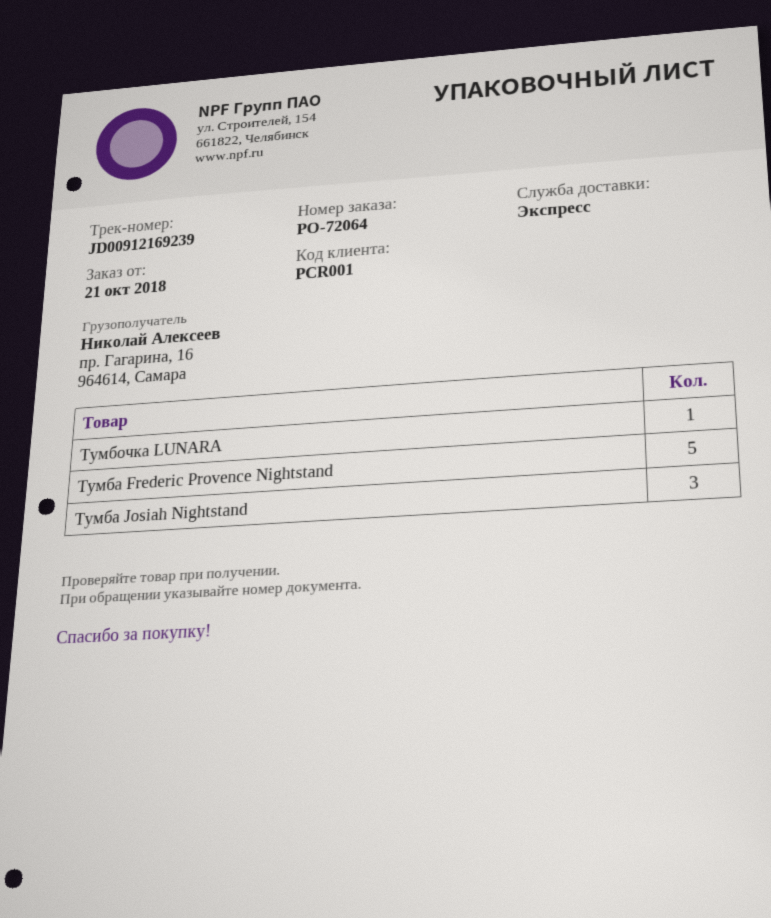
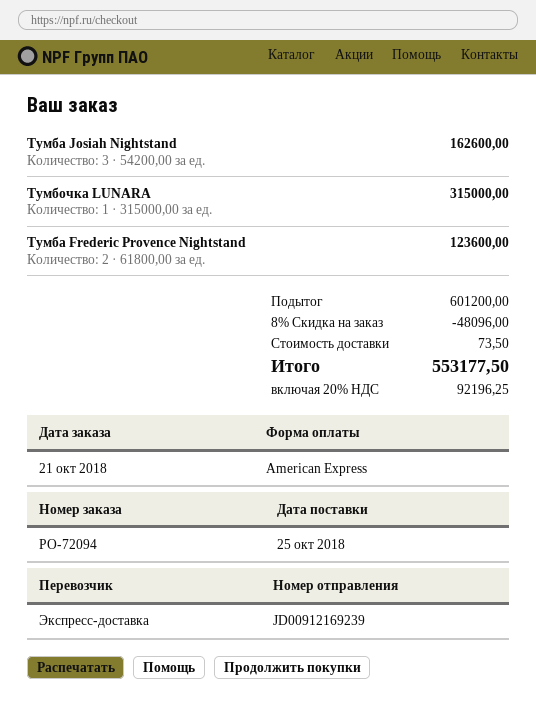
order number: PO-72064 -> PO-72094
Тумба Frederic Provence Nightstand: 5 -> 2

